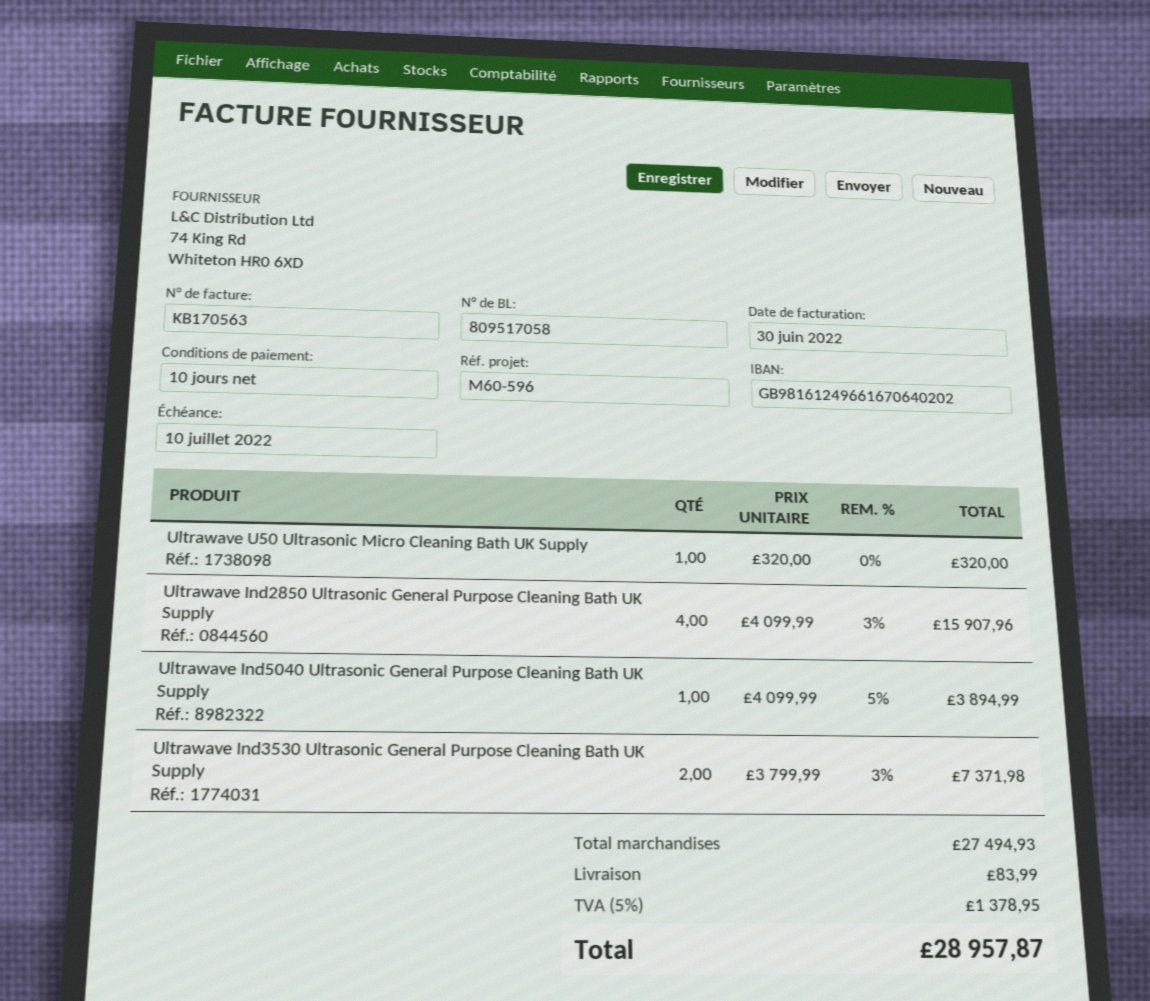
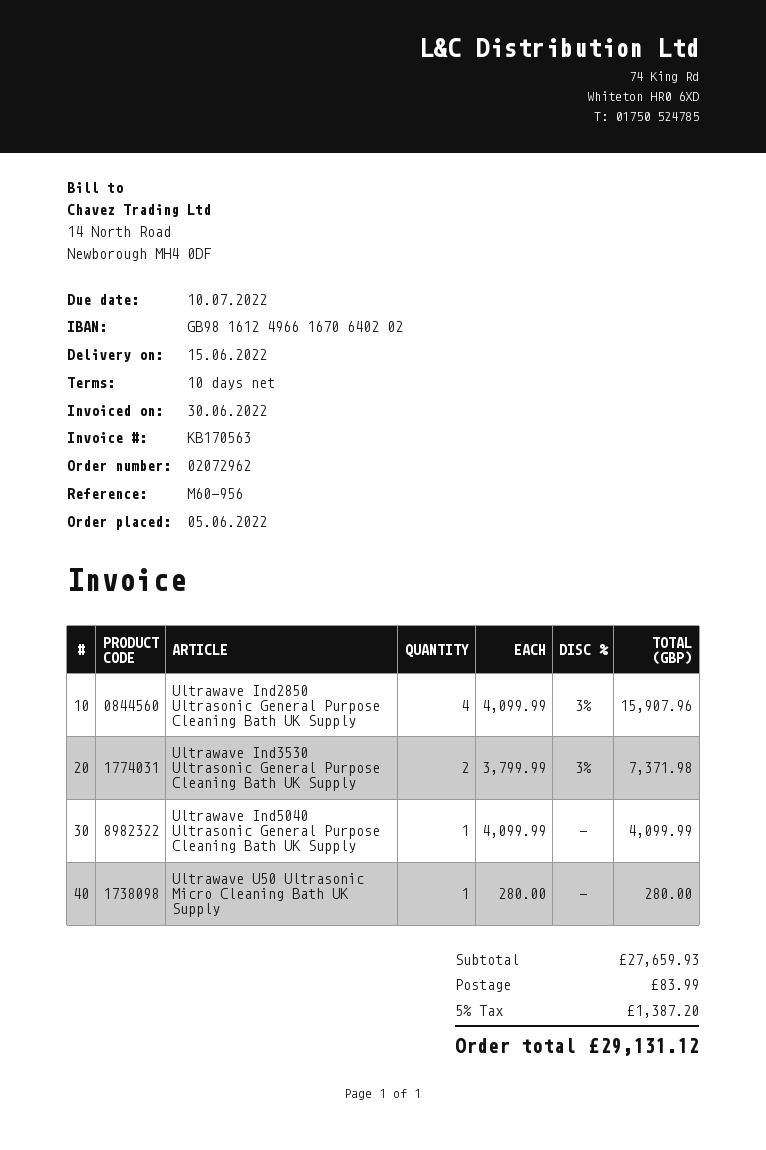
reference: M60-596 -> M60-956
Ultrawave U50 Ultrasonic Micro Cleaning Bath UK Supply: 1 x 320.00 = 320.00 -> 1 x 280.00 = 280.00
Ultrawave Ind5040 Ultrasonic General Purpose Cleaning Bath UK Supply: 1 x 4099.99 - 5% = 3894.99 -> 1 x 4099.99 = 4099.99
subtotal: 27494.93 -> 27659.93
tax: 5% = 1378.95 -> 5% = 1387.20
total: 28957.87 -> 29131.12

